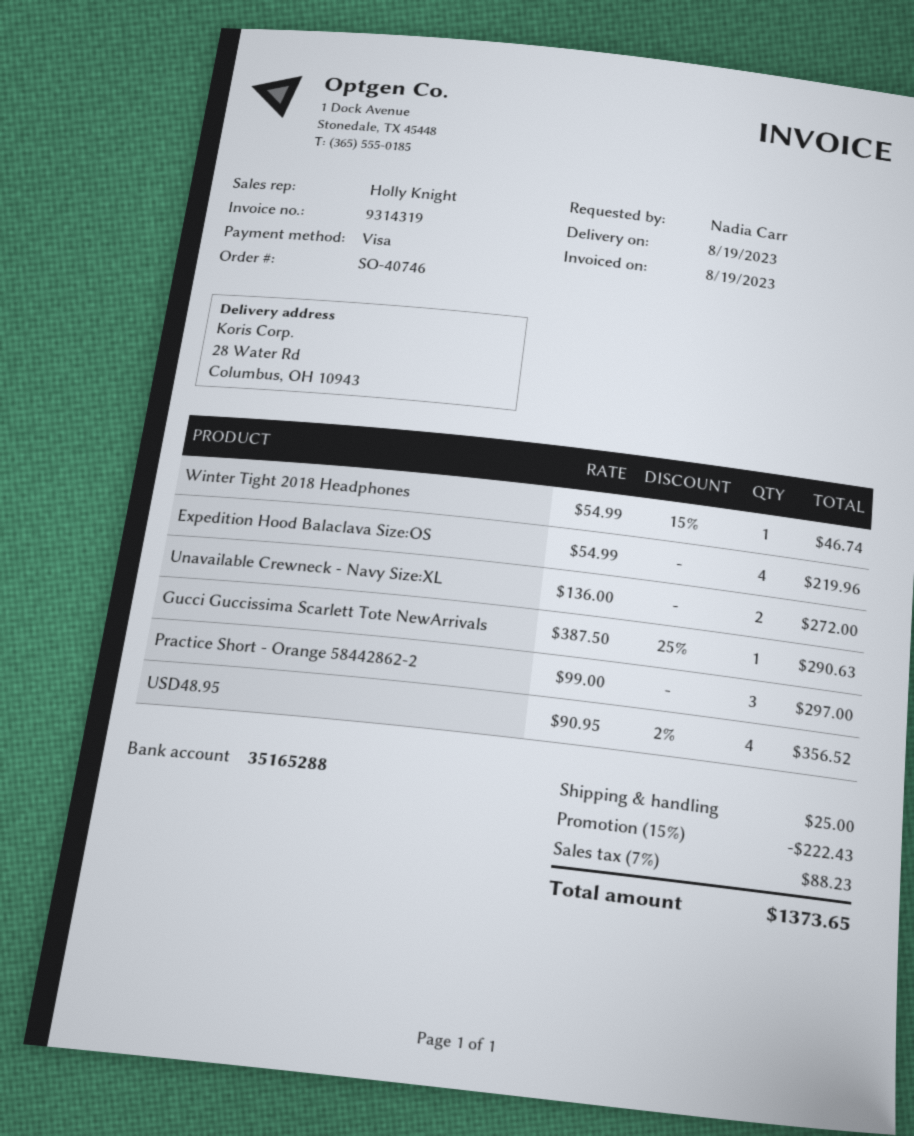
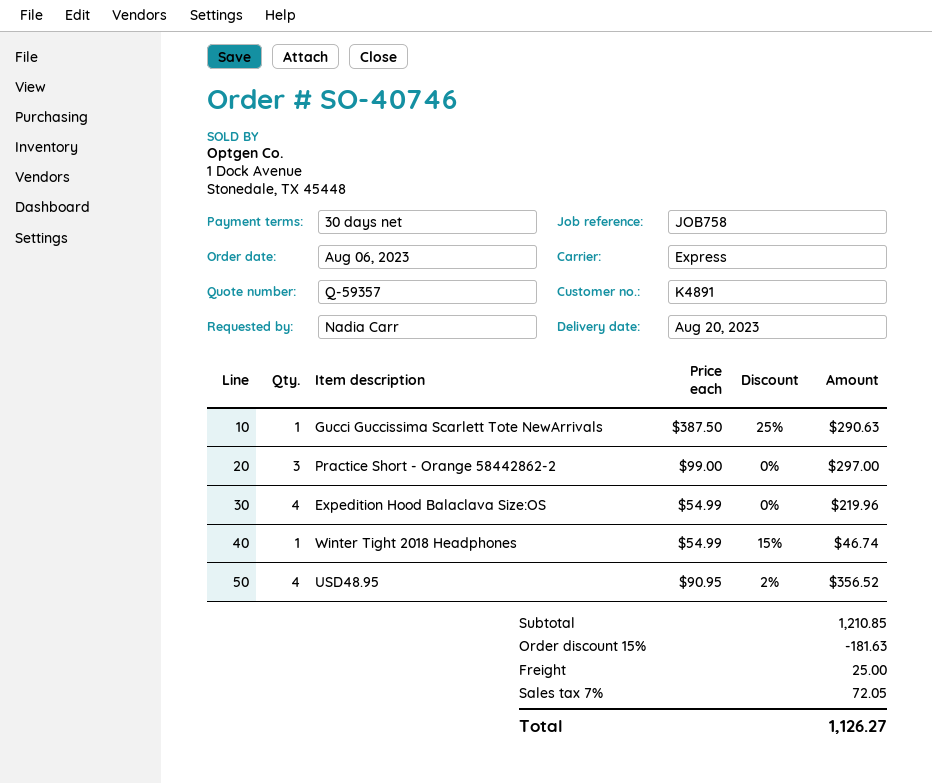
delivery date: 2023-08-19 -> 2023-08-20
Unavailable Crewneck - Navy Size:XL: 2 x 136.00 = 272.00 -> none
discount: 15% = 222.43 -> 15% = 181.63
tax: 7% = 88.23 -> 7% = 72.05
total: 1373.65 -> 1126.27

